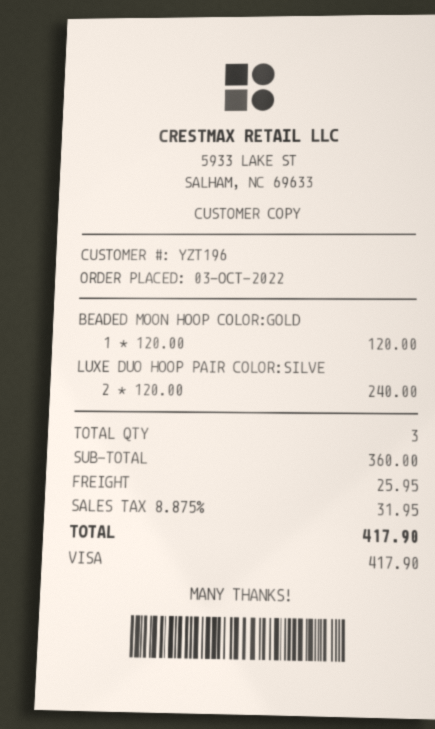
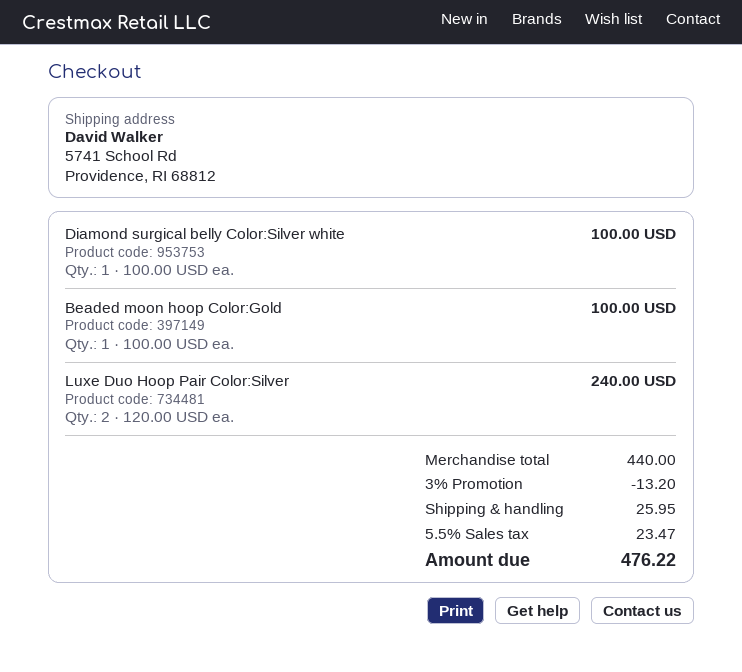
BEADED MOON HOOP COLOR:GOLD: 1 x 120.00 = 120.00 -> 1 x 100.00 = 100.00
Diamond surgical belly Color:Silver white: none -> 1 x 100.00 = 100.00
subtotal: 360.00 -> 440.00
discount: none -> 3% = 13.20
tax: 8.875% = 31.95 -> 5.5% = 23.47
total: 417.90 -> 476.22

